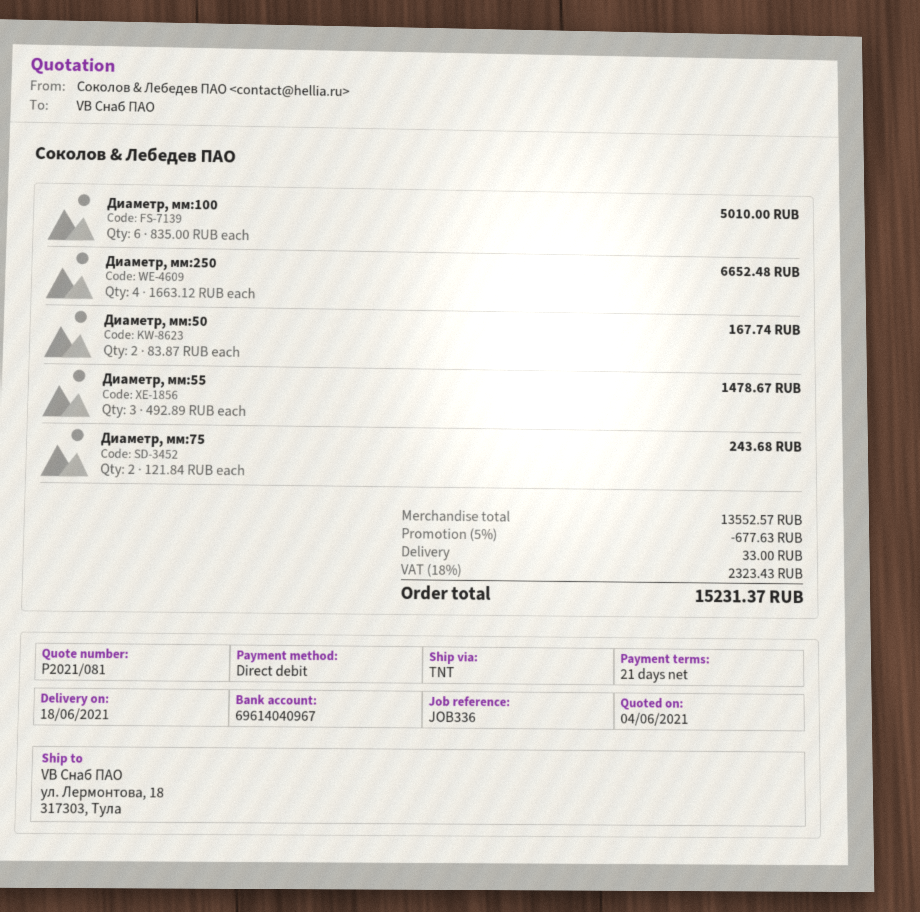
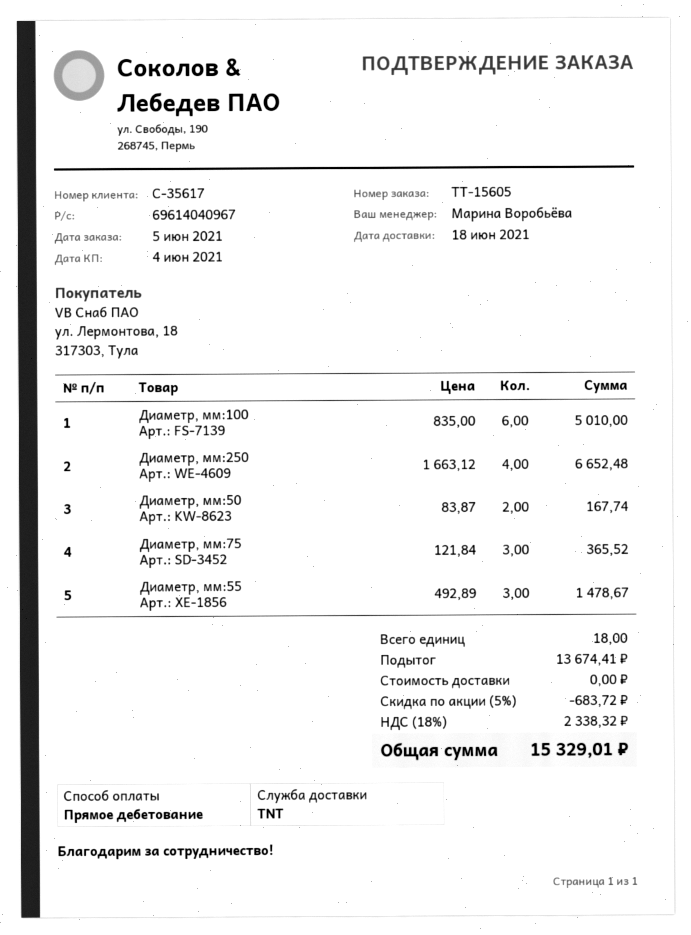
Диаметр, мм:75: 2 x 121.84 = 243.68 -> 3 x 121.84 = 365.52
subtotal: 13552.57 -> 13674.41
discount: 5% = 677.63 -> 5% = 683.72
shipping: 33.00 -> 0.00
tax: 18% = 2323.43 -> 18% = 2338.32
total: 15231.37 -> 15329.01

